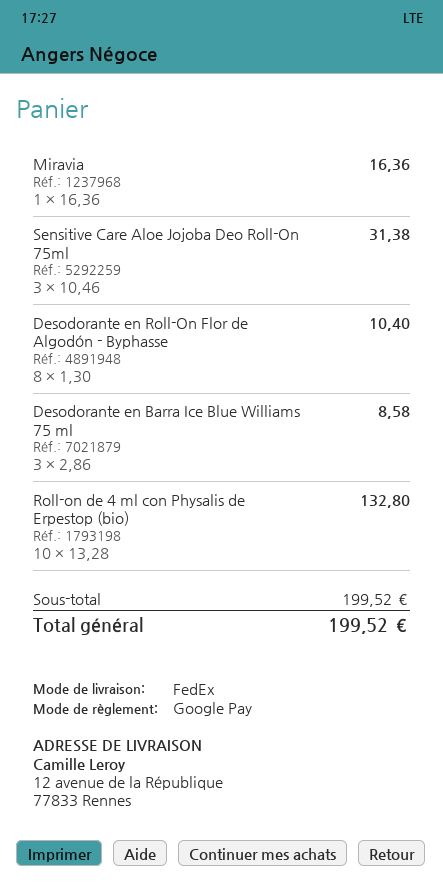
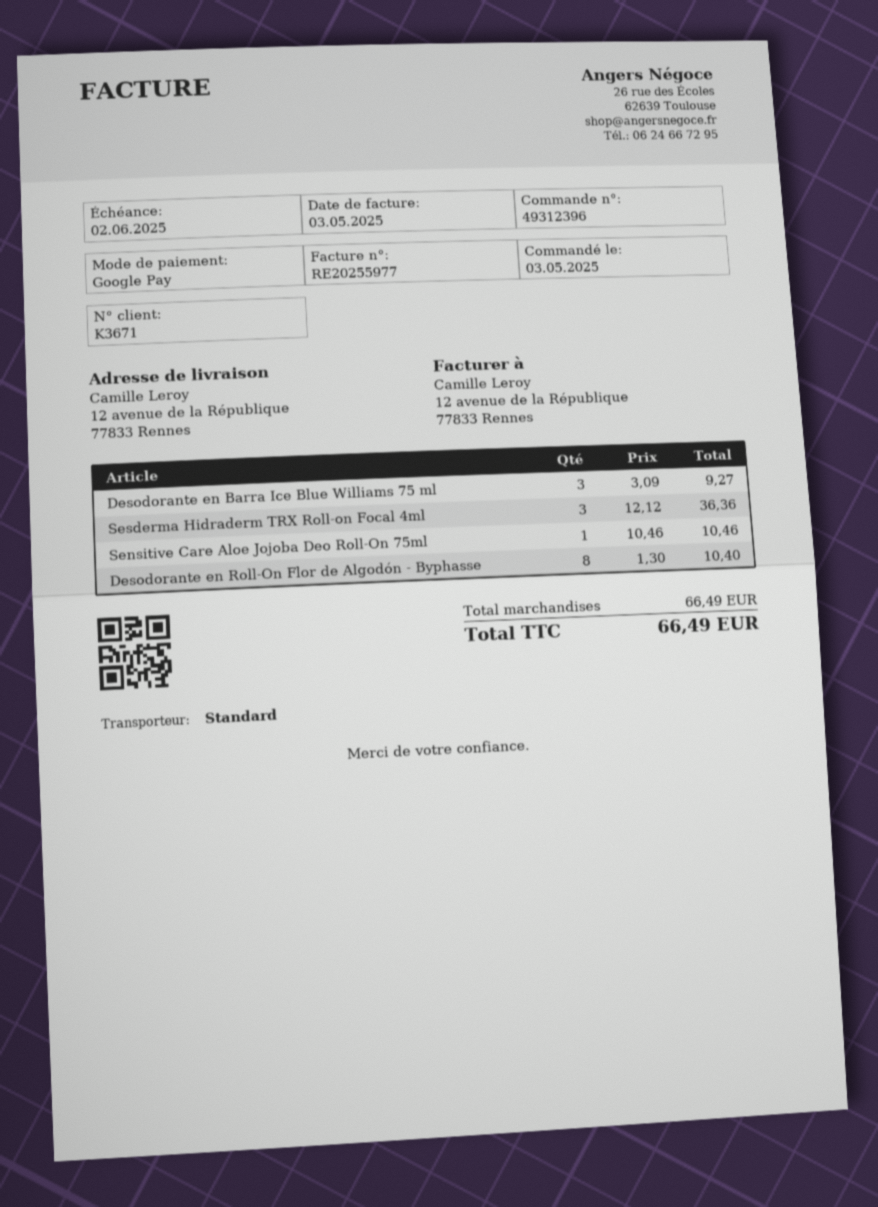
shipping method: FedEx -> standard
Miravia: 1 x 16.36 = 16.36 -> none
Sensitive Care Aloe Jojoba Deo Roll-On 75ml: 3 x 10.46 = 31.38 -> 1 x 10.46 = 10.46
Desodorante en Barra Ice Blue Williams 75 ml: 3 x 2.86 = 8.58 -> 3 x 3.09 = 9.27
Roll-on de 4 ml con Physalis de Erpestop (bio): 10 x 13.28 = 132.80 -> none
Sesderma Hidraderm TRX Roll-on Focal 4ml: none -> 3 x 12.12 = 36.36
subtotal: 199.52 -> 66.49
total: 199.52 -> 66.49

